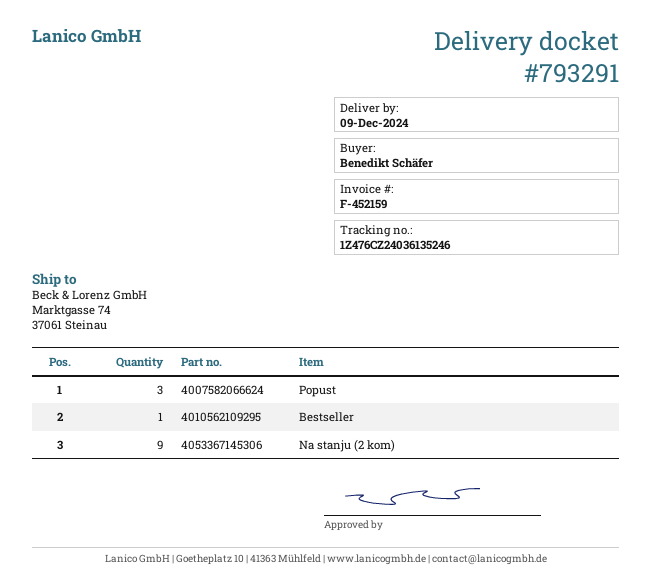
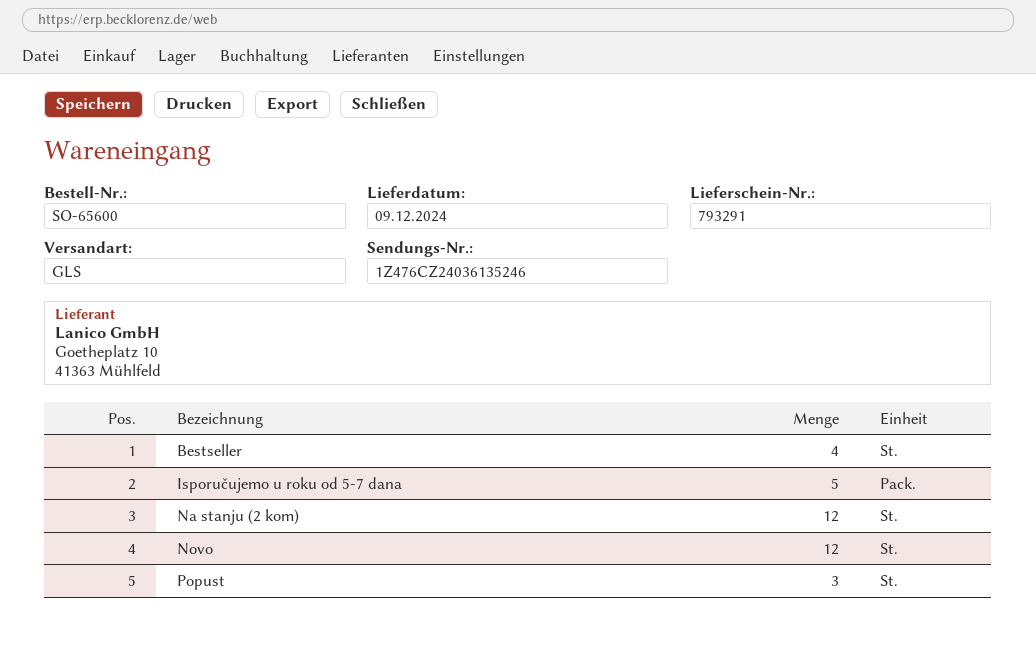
Bestseller: 1 -> 4
Na stanju (2 kom): 9 -> 12
Isporučujemo u roku od 5-7 dana: none -> 5
Novo: none -> 12

